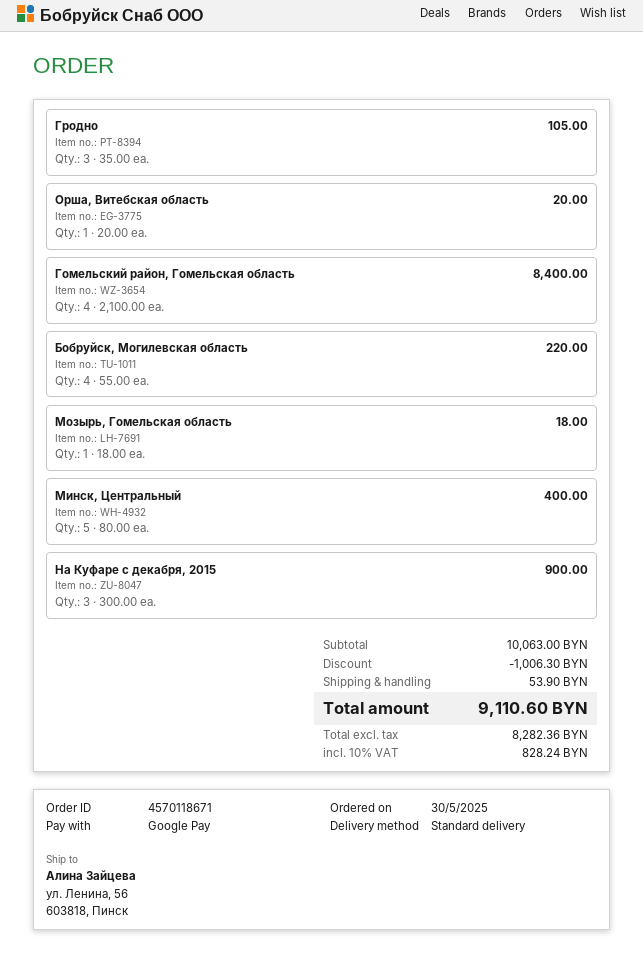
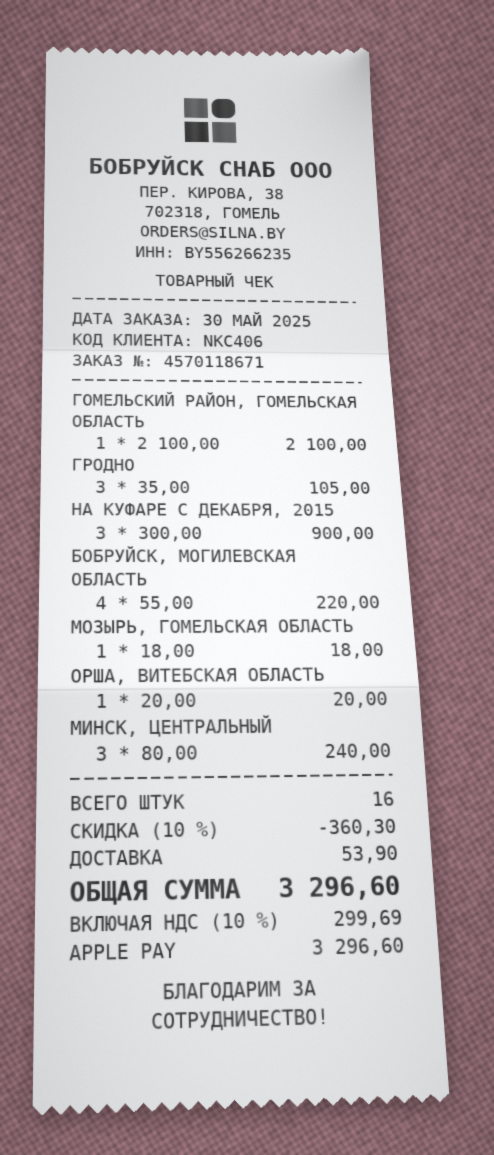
payment method: Google Pay -> Apple Pay
Гомельский район, Гомельская область: 4 x 2100.00 = 8400.00 -> 1 x 2100.00 = 2100.00
Минск, Центральный: 5 x 80.00 = 400.00 -> 3 x 80.00 = 240.00
discount: 1006.30 -> 360.30
tax: 10% = 828.24 -> 10% = 299.69
total: 9110.60 -> 3296.60

